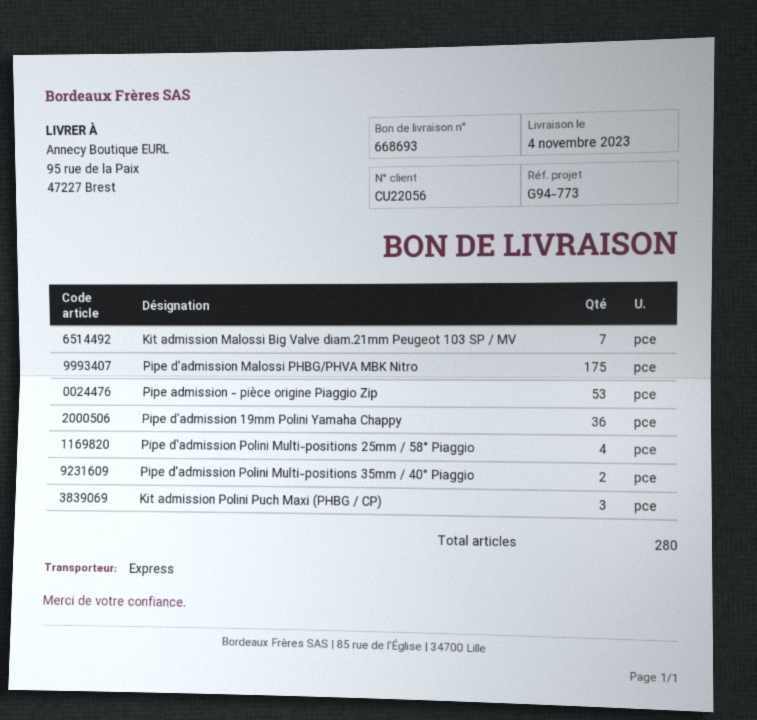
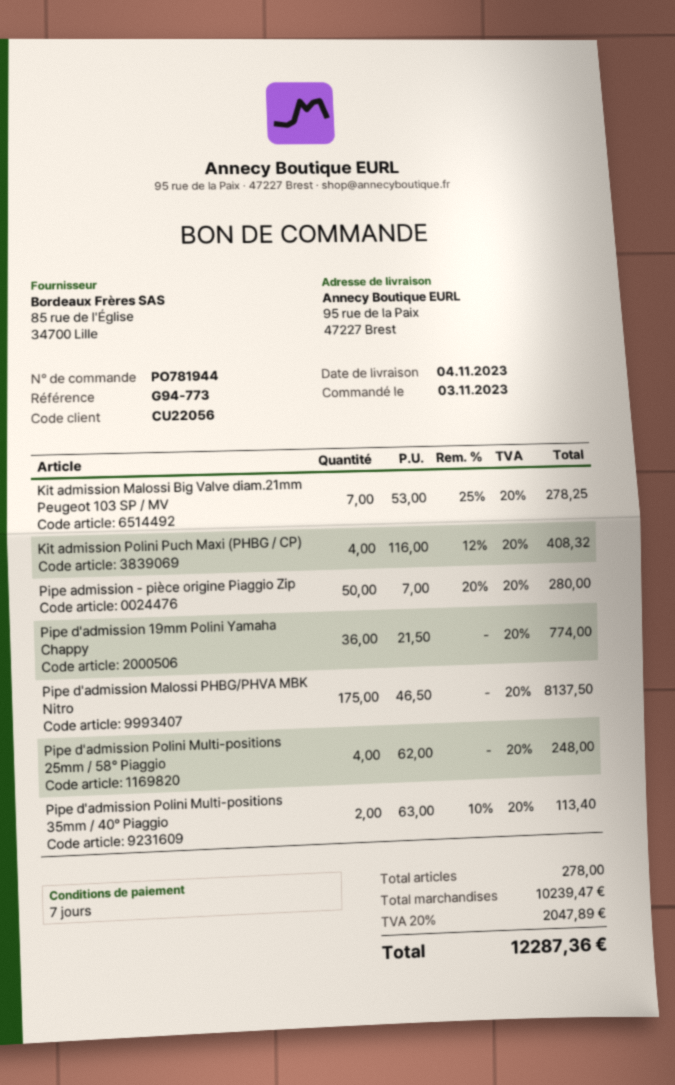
Pipe admission - pièce origine Piaggio Zip: 53 -> 50
Kit admission Polini Puch Maxi (PHBG / CP): 3 -> 4
total quantity: 280 -> 278

